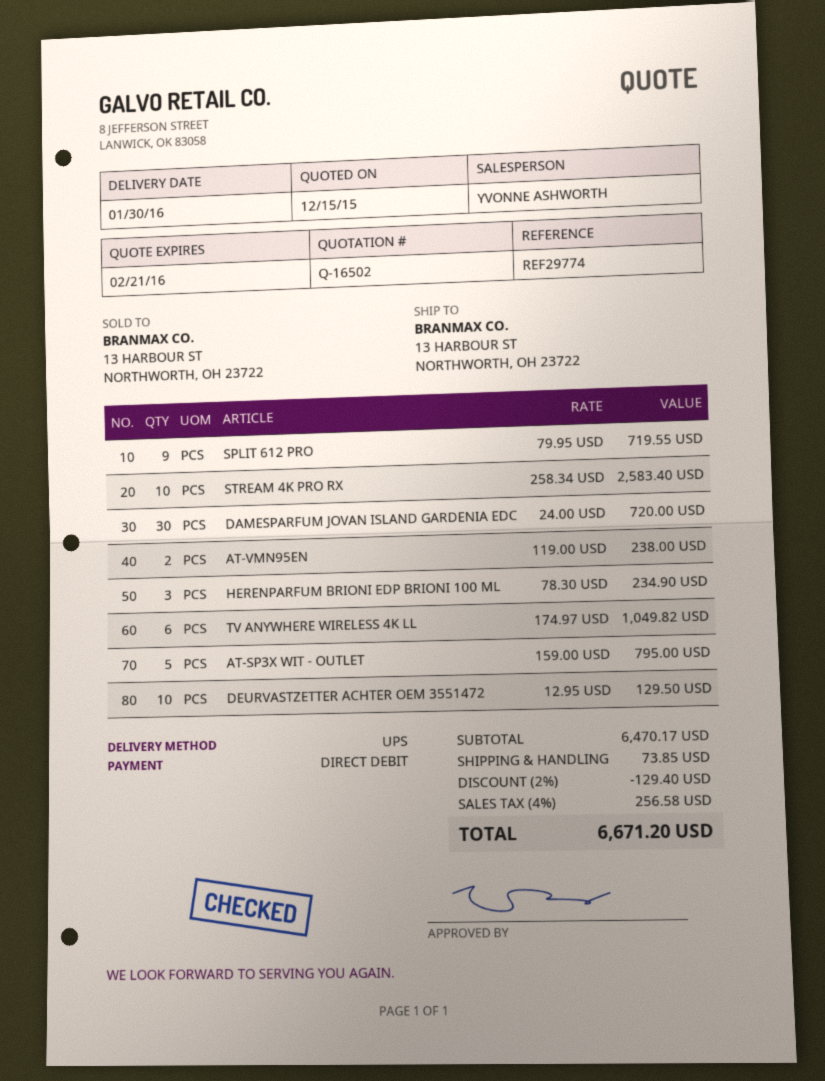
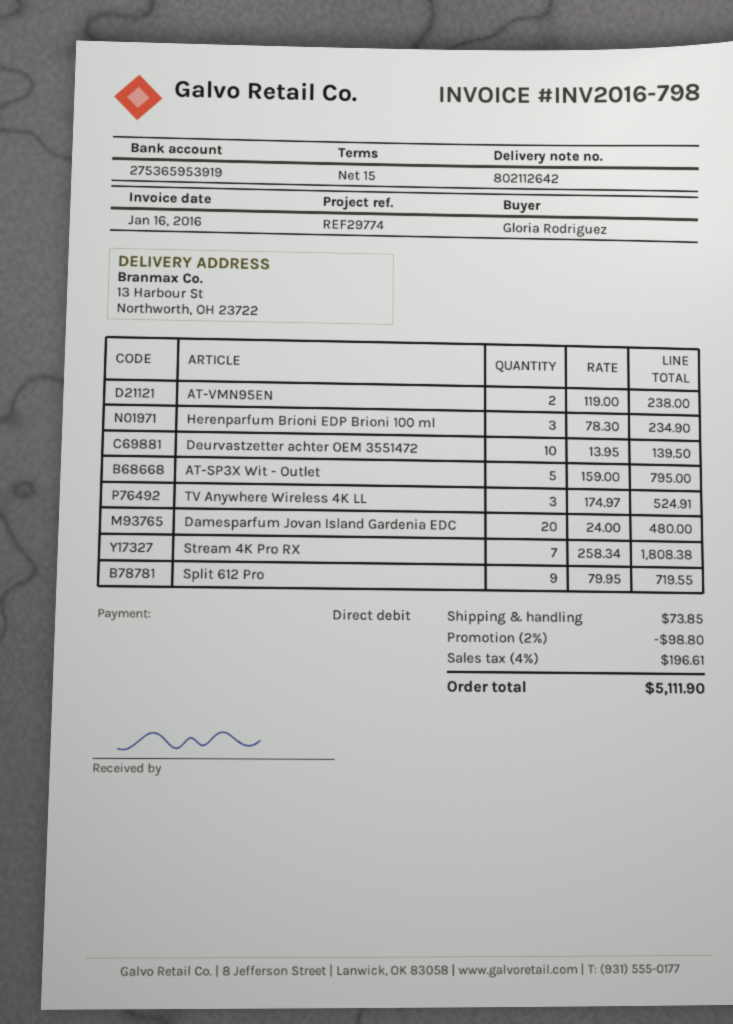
STREAM 4K PRO RX: 10 x 258.34 = 2583.40 -> 7 x 258.34 = 1808.38
DAMESPARFUM JOVAN ISLAND GARDENIA EDC: 30 x 24.00 = 720.00 -> 20 x 24.00 = 480.00
TV ANYWHERE WIRELESS 4K LL: 6 x 174.97 = 1049.82 -> 3 x 174.97 = 524.91
DEURVASTZETTER ACHTER OEM 3551472: 10 x 12.95 = 129.50 -> 10 x 13.95 = 139.50
discount: 2% = 129.40 -> 2% = 98.80
tax: 4% = 256.58 -> 4% = 196.61
total: 6671.20 -> 5111.90

